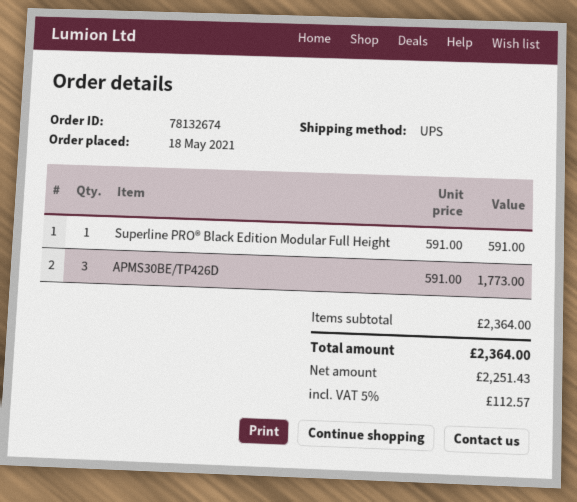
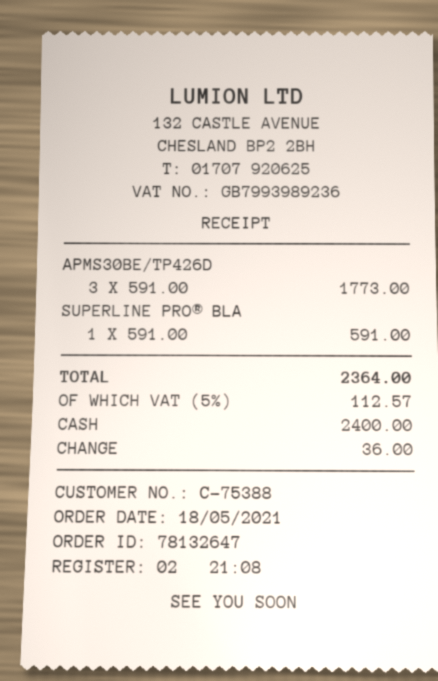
order number: 78132674 -> 78132647

